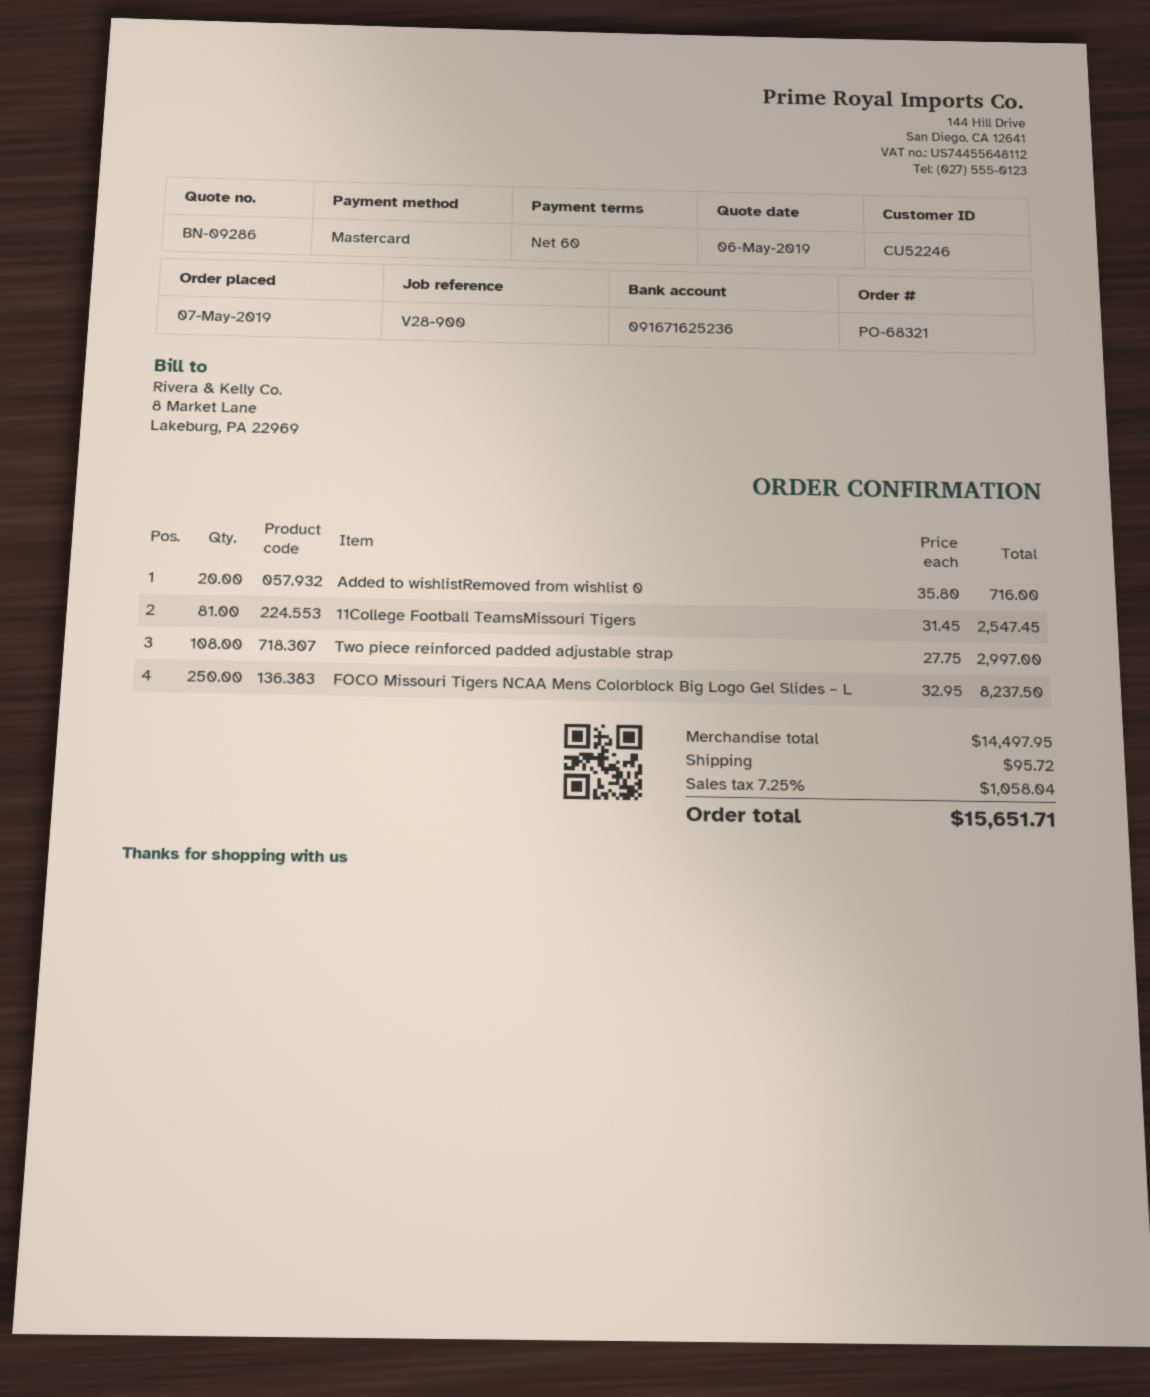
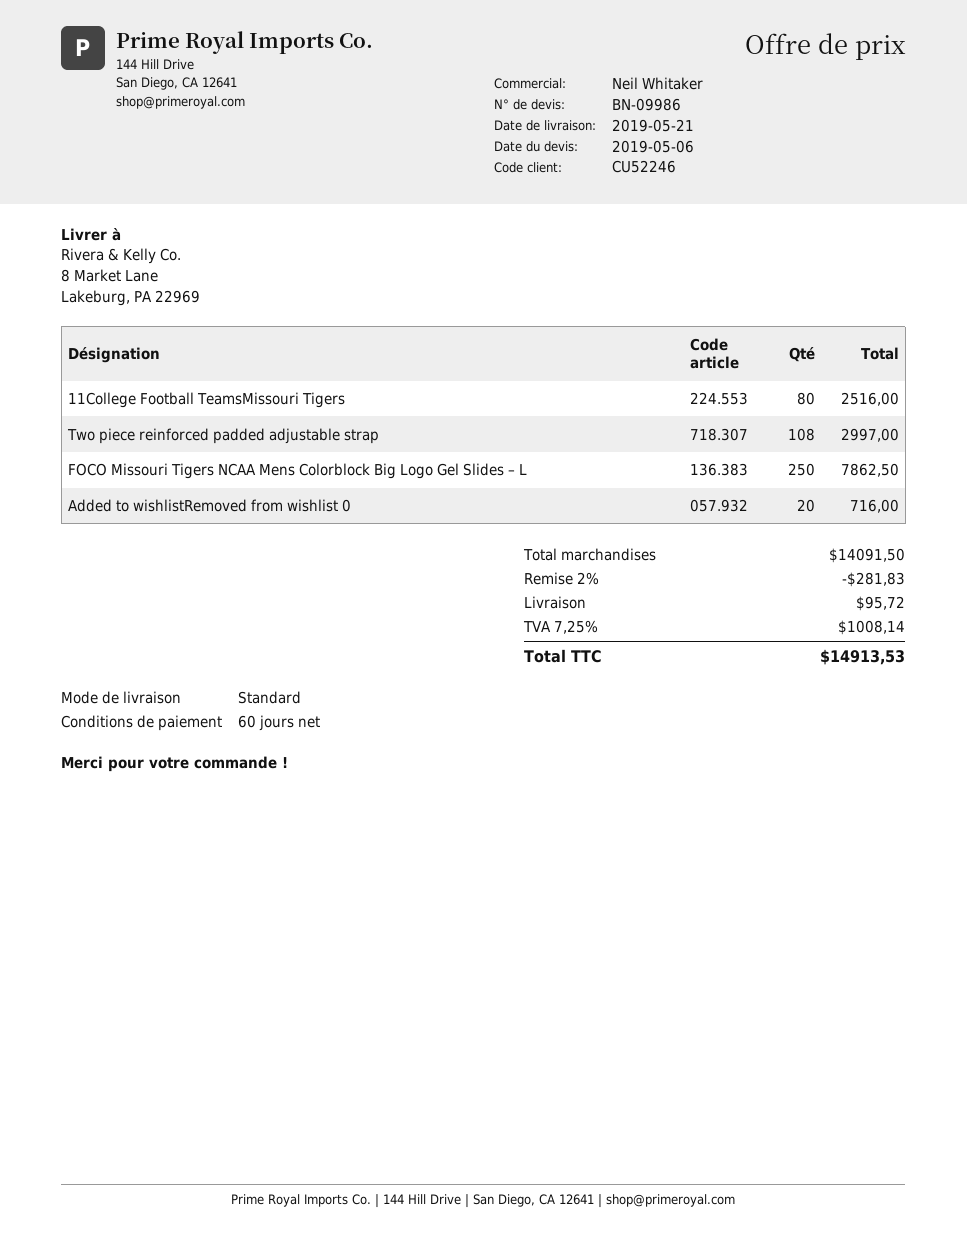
quote number: BN-09286 -> BN-09986
11College Football TeamsMissouri Tigers: 81 for 2547.45 -> 80 for 2516.00
FOCO Missouri Tigers NCAA Mens Colorblock Big Logo Gel Slides – L: 250 for 8237.50 -> 250 for 7862.50
subtotal: 14497.95 -> 14091.50
discount: none -> 2% = 281.83
tax: 7.25% = 1058.04 -> 7.25% = 1008.14
total: 15651.71 -> 14913.53

